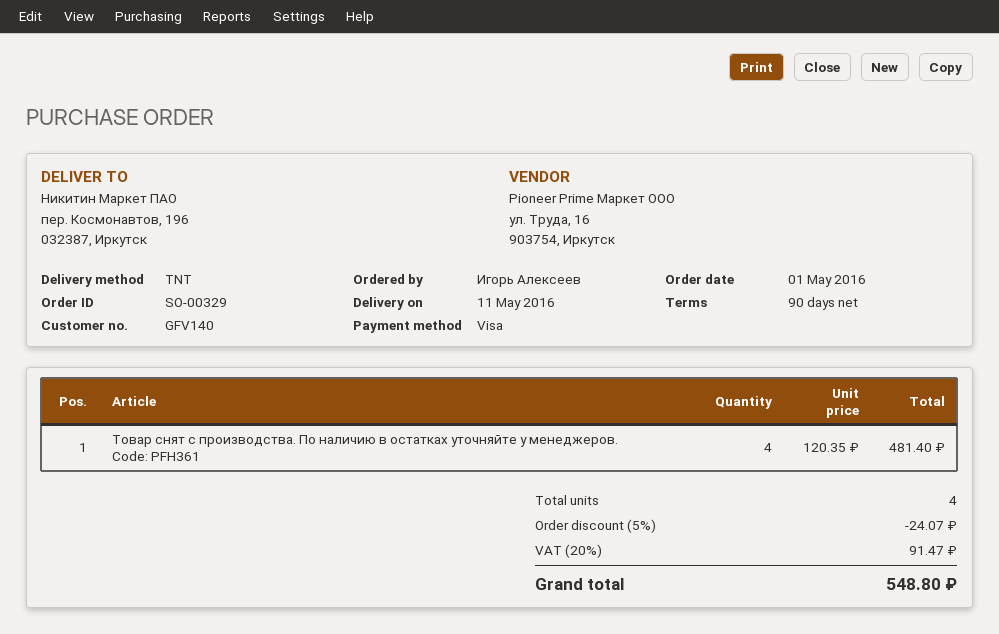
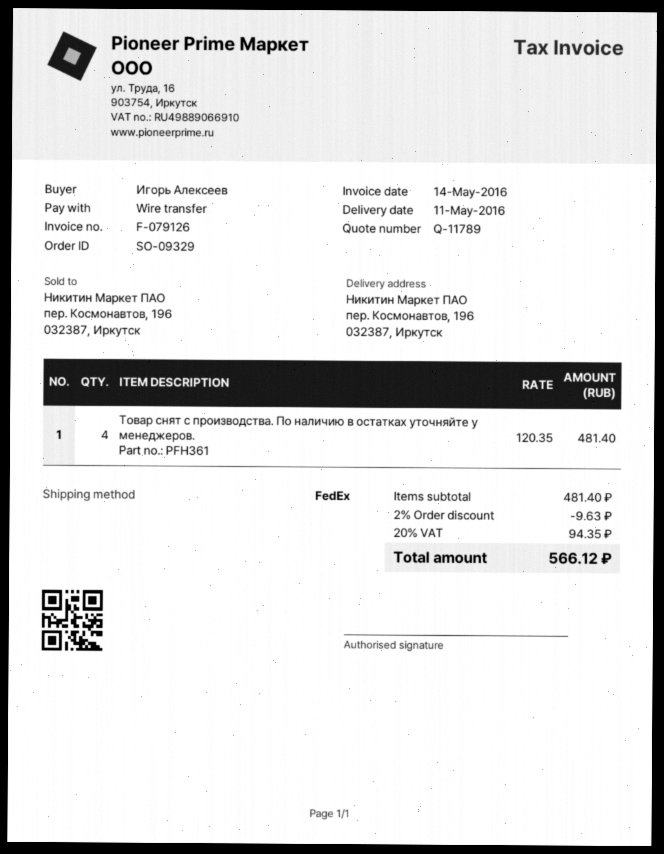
order number: SO-00329 -> SO-09329
payment method: Visa -> bank transfer
shipping method: TNT -> FedEx
discount: 5% = 24.07 -> 2% = 9.63
tax: 20% = 91.47 -> 20% = 94.35
total: 548.80 -> 566.12

